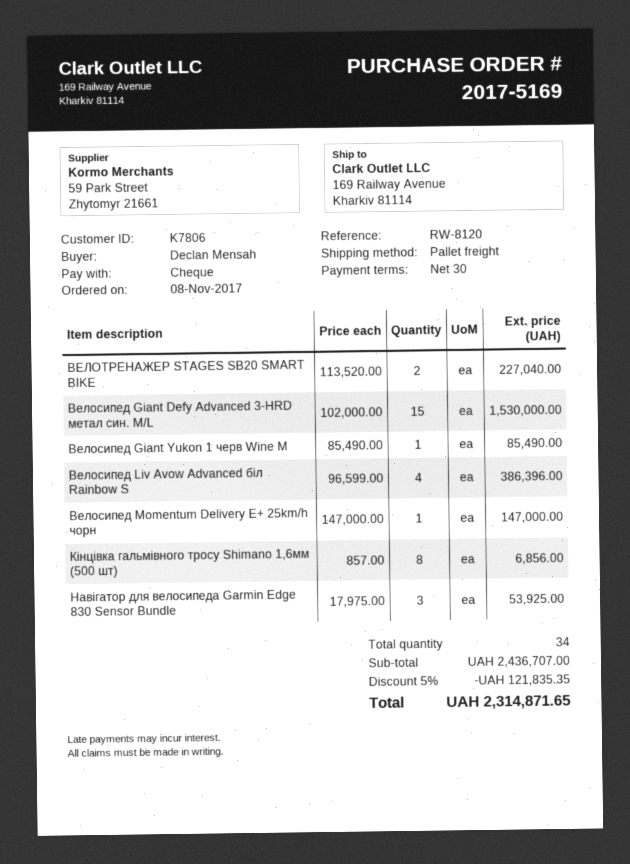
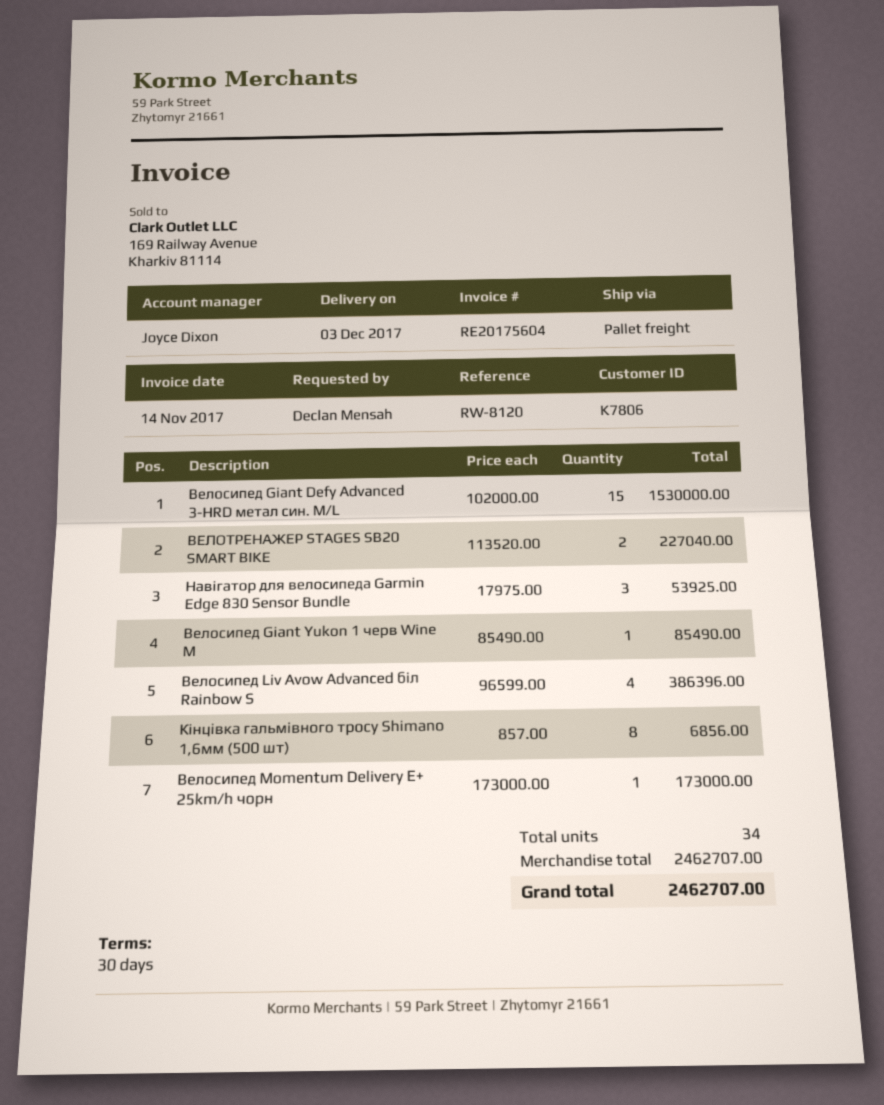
Велосипед Momentum Delivery E+ 25km/h чорн: 1 x 147000.00 = 147000.00 -> 1 x 173000.00 = 173000.00
subtotal: 2436707.00 -> 2462707.00
discount: 5% = 121835.35 -> none
total: 2314871.65 -> 2462707.00

